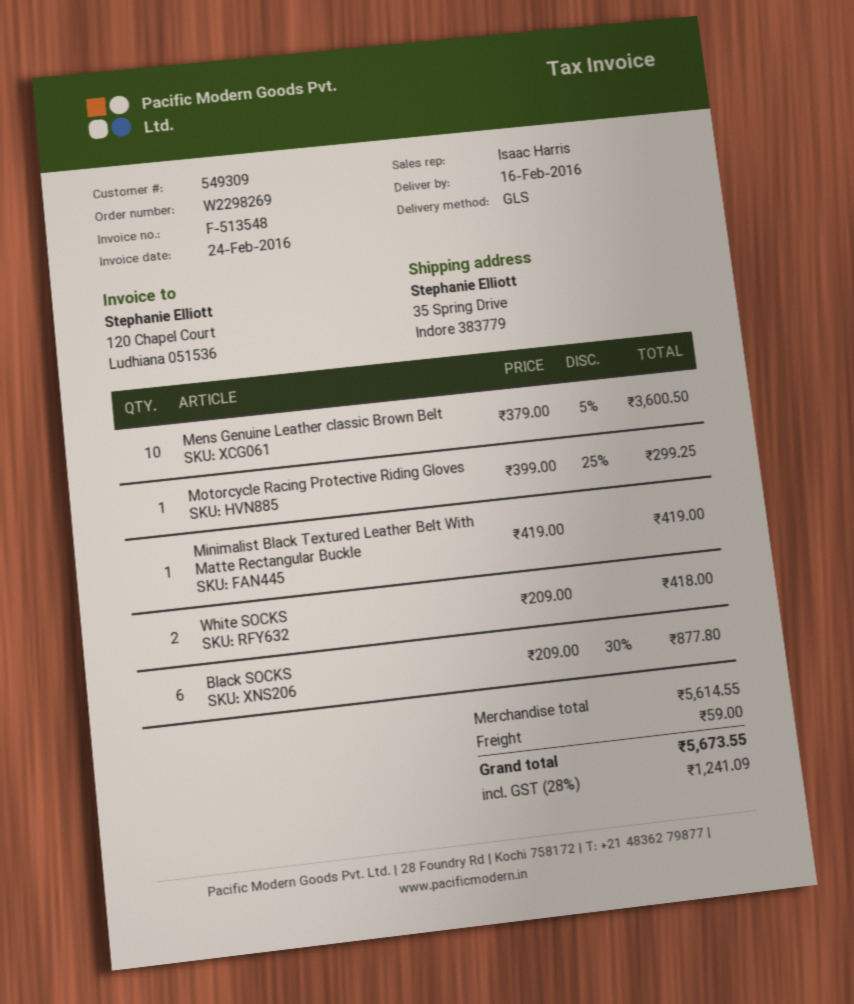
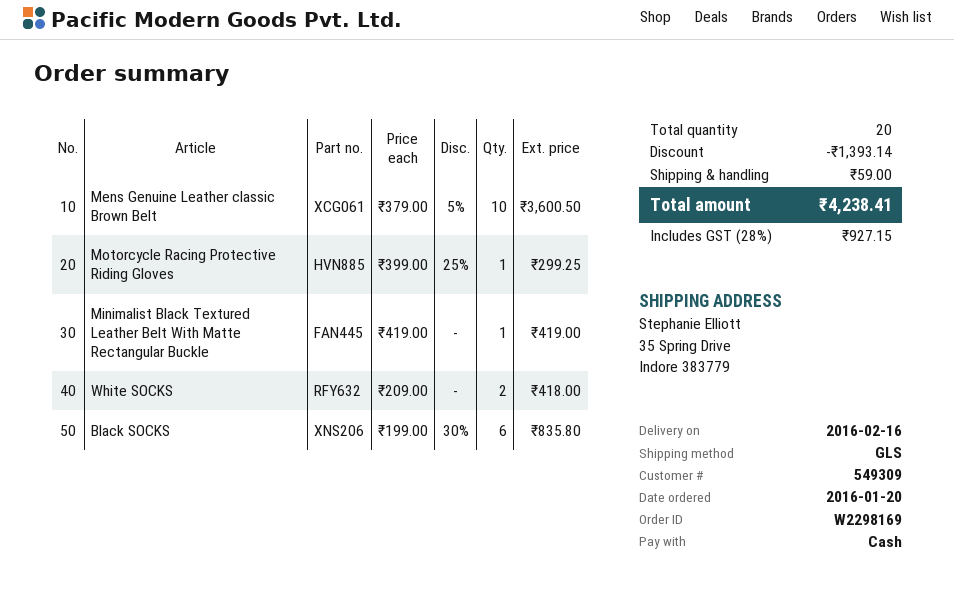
order number: W2298269 -> W2298169
Black SOCKS: 6 x 209.00 - 30% = 877.80 -> 6 x 199.00 - 30% = 835.80
discount: none -> 1393.14
tax: 28% = 1241.09 -> 28% = 927.15
total: 5673.55 -> 4238.41

